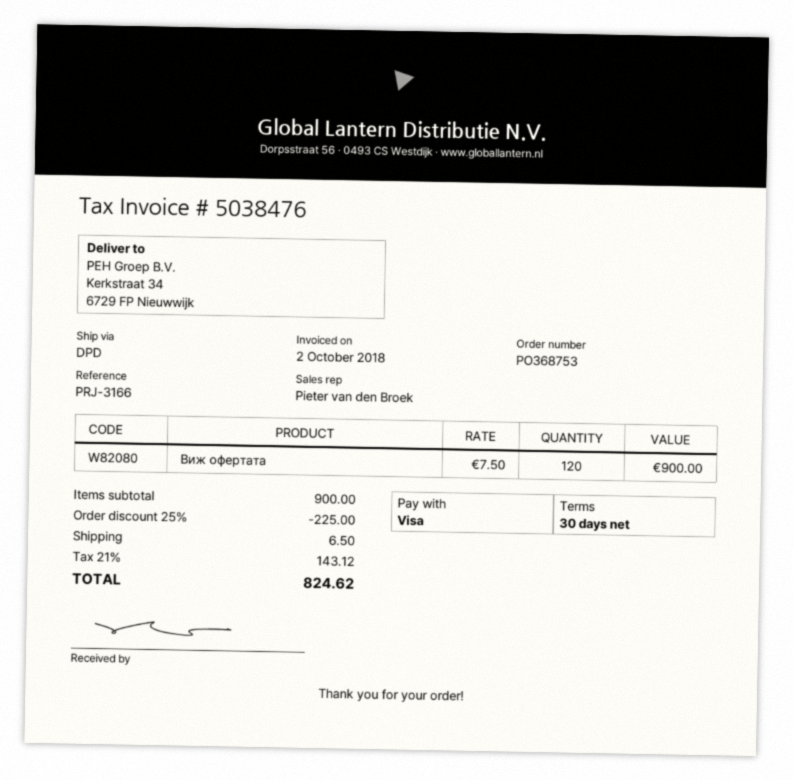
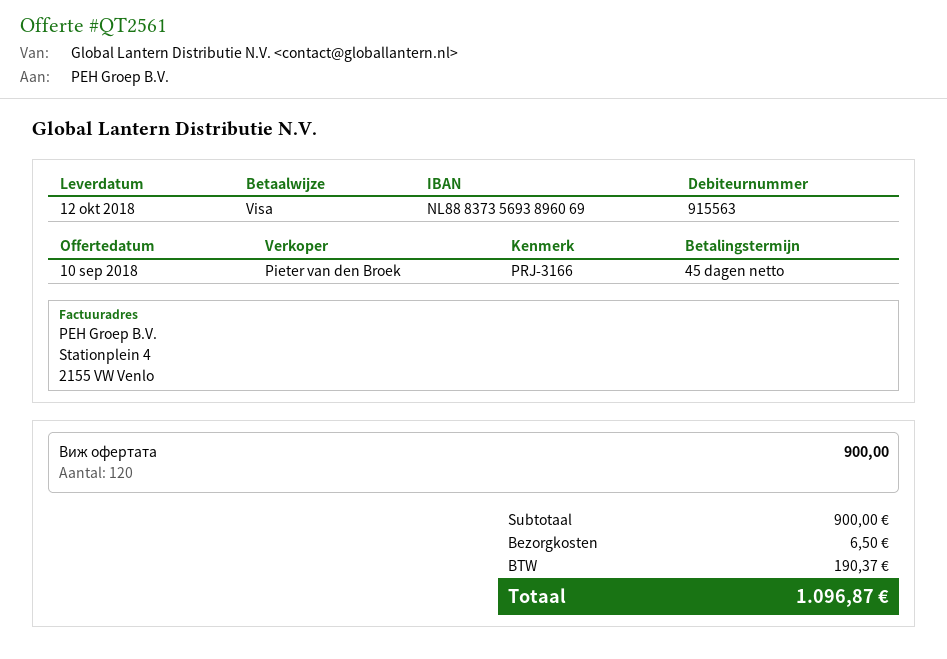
payment terms: 30 days -> 45 days
discount: 25% = 225.00 -> none
tax: 143.12 -> 190.37
total: 824.62 -> 1096.87

